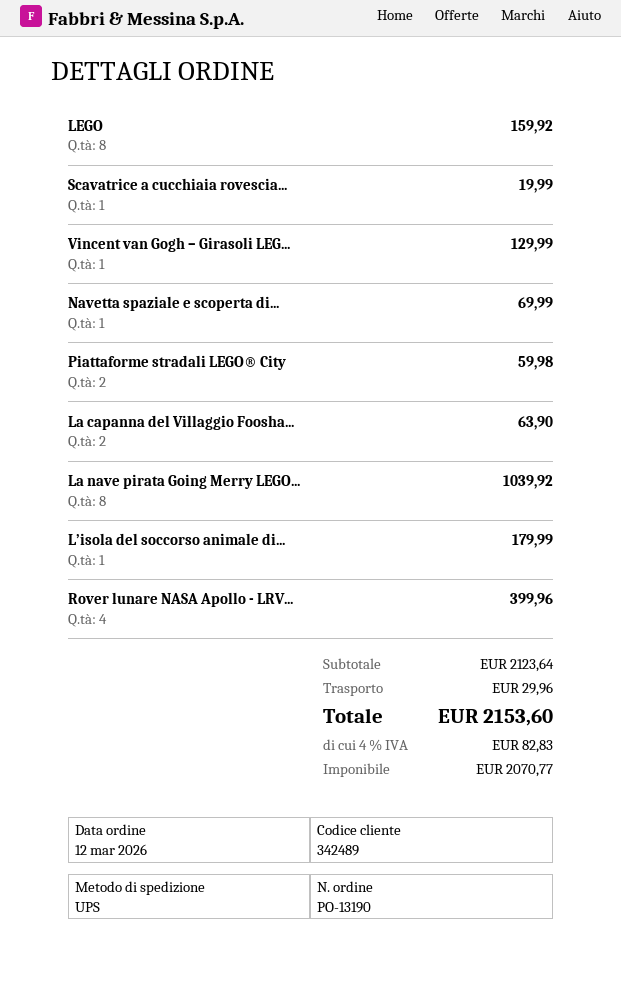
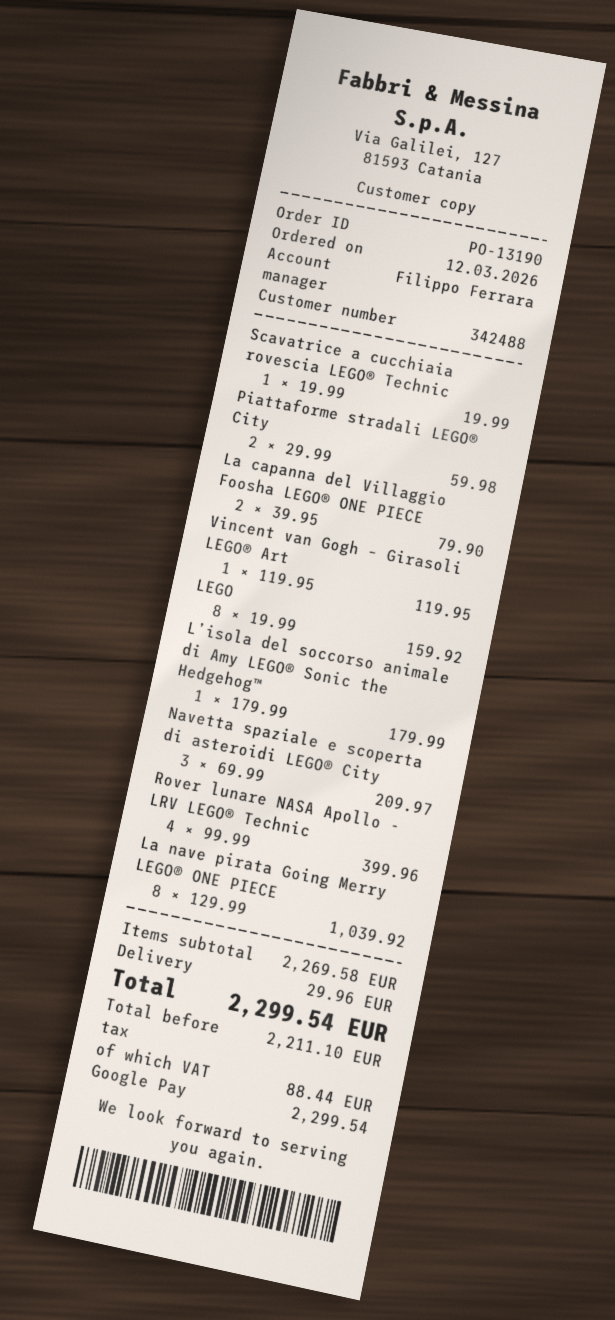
customer number: 342489 -> 342488
Vincent van Gogh – Girasoli LEG...: 1 for 129.99 -> 1 for 119.95
Navetta spaziale e scoperta di...: 1 for 69.99 -> 3 for 209.97
La capanna del Villaggio Foosha...: 2 for 63.90 -> 2 for 79.90
subtotal: 2123.64 -> 2269.58
net: 2070.77 -> 2211.10
tax: 82.83 -> 88.44
total: 2153.60 -> 2299.54

